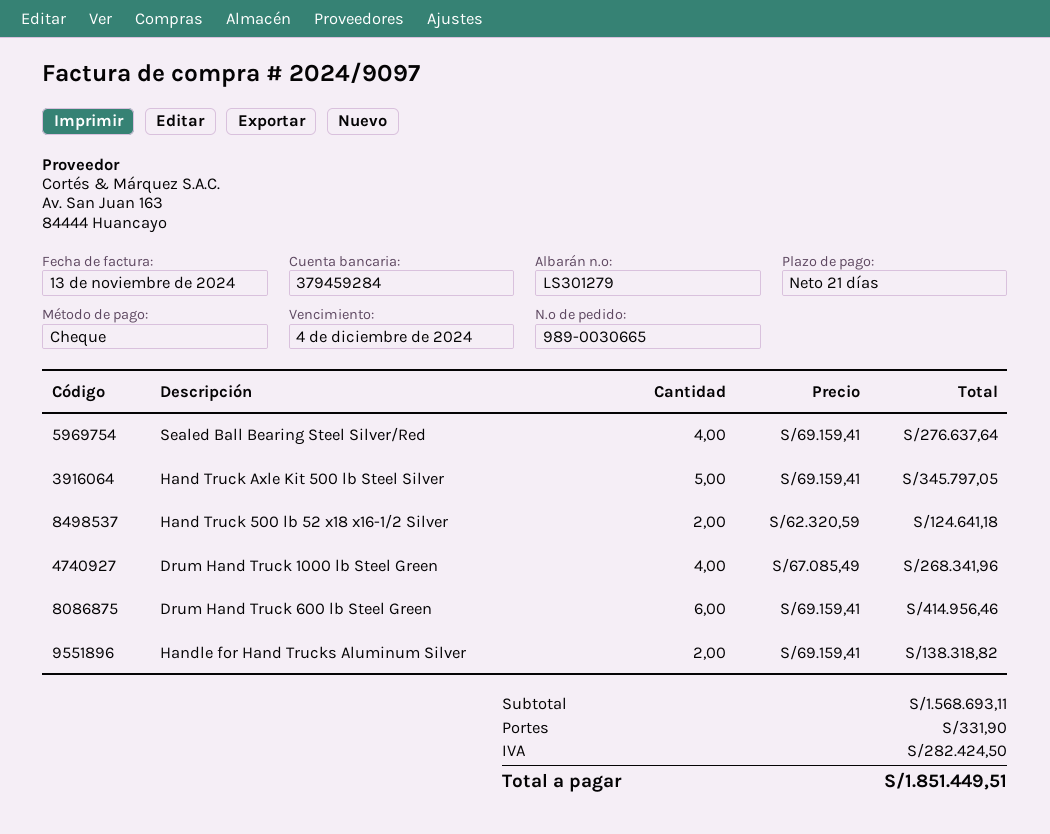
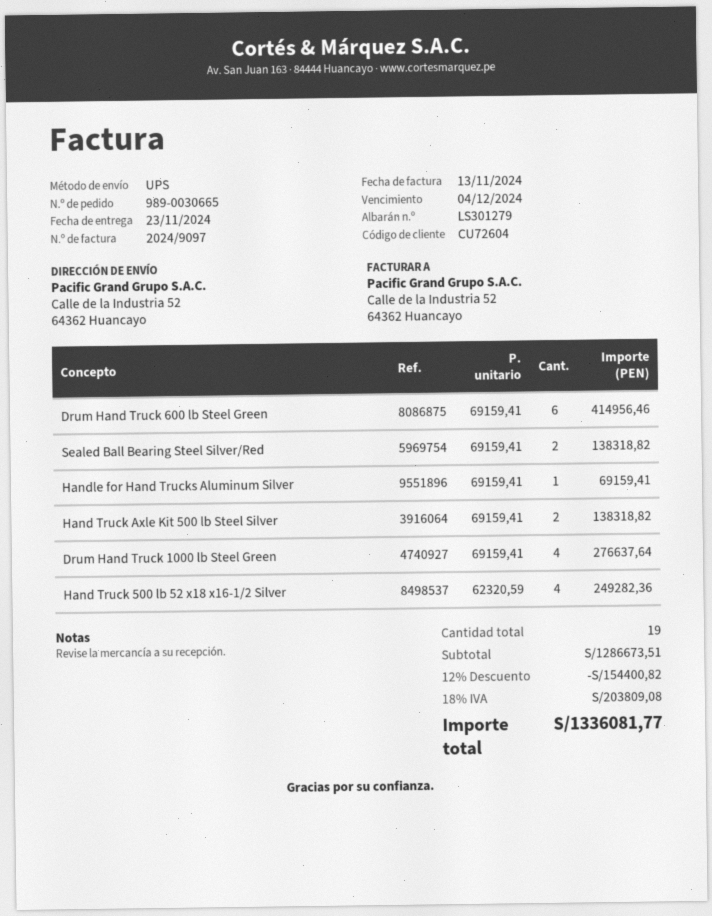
Sealed Ball Bearing Steel Silver/Red: 4 x 69159.41 = 276637.64 -> 2 x 69159.41 = 138318.82
Hand Truck Axle Kit 500 lb Steel Silver: 5 x 69159.41 = 345797.05 -> 2 x 69159.41 = 138318.82
Hand Truck 500 lb 52 x18 x16-1/2 Silver: 2 x 62320.59 = 124641.18 -> 4 x 62320.59 = 249282.36
Drum Hand Truck 1000 lb Steel Green: 4 x 67085.49 = 268341.96 -> 4 x 69159.41 = 276637.64
Handle for Hand Trucks Aluminum Silver: 2 x 69159.41 = 138318.82 -> 1 x 69159.41 = 69159.41
subtotal: 1568693.11 -> 1286673.51
discount: none -> 12% = 154400.82
shipping: 331.90 -> none
tax: 282424.50 -> 203809.08
total: 1851449.51 -> 1336081.77

